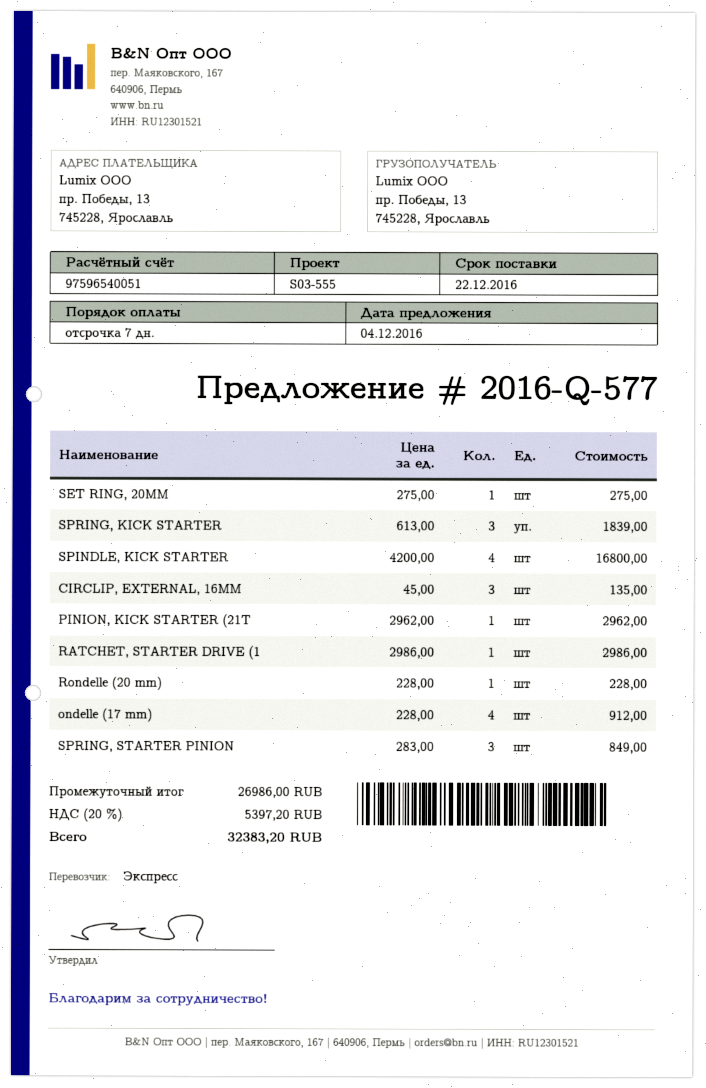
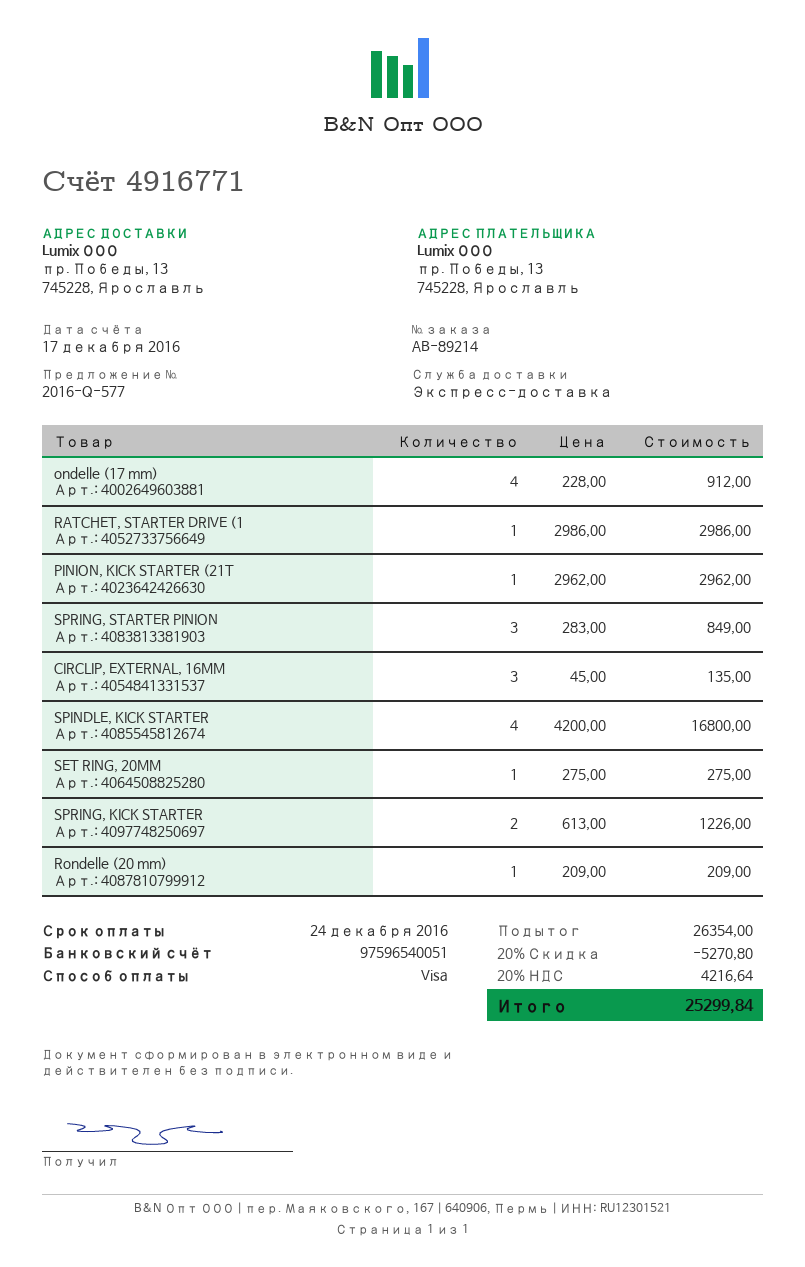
SPRING, KICK STARTER: 3 x 613.00 = 1839.00 -> 2 x 613.00 = 1226.00
Rondelle (20 mm): 1 x 228.00 = 228.00 -> 1 x 209.00 = 209.00
subtotal: 26986.00 -> 26354.00
discount: none -> 20% = 5270.80
tax: 20% = 5397.20 -> 20% = 4216.64
total: 32383.20 -> 25299.84

